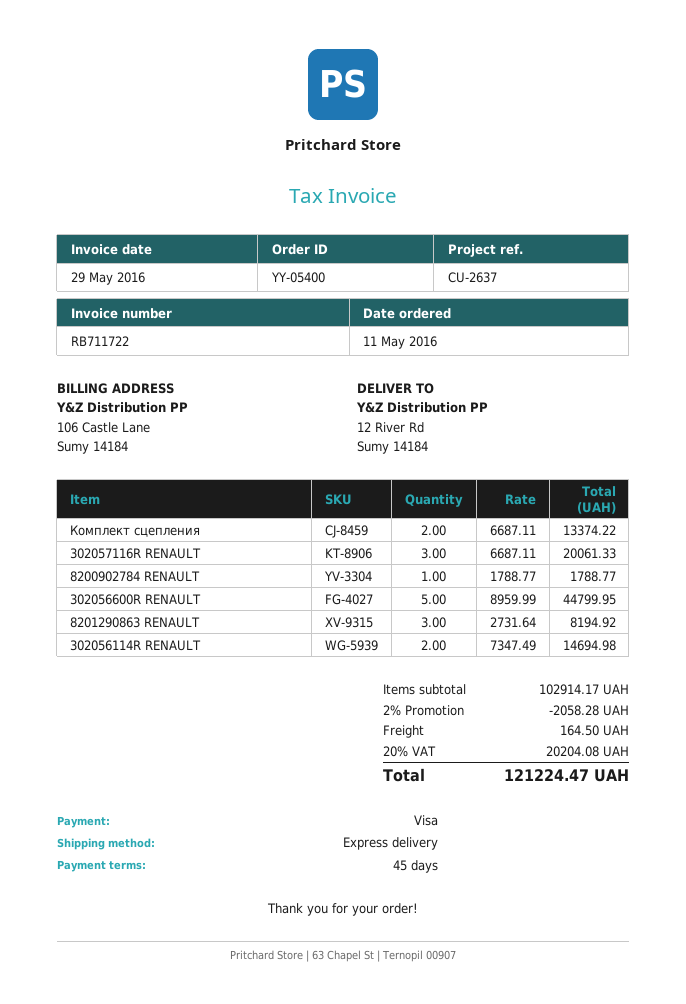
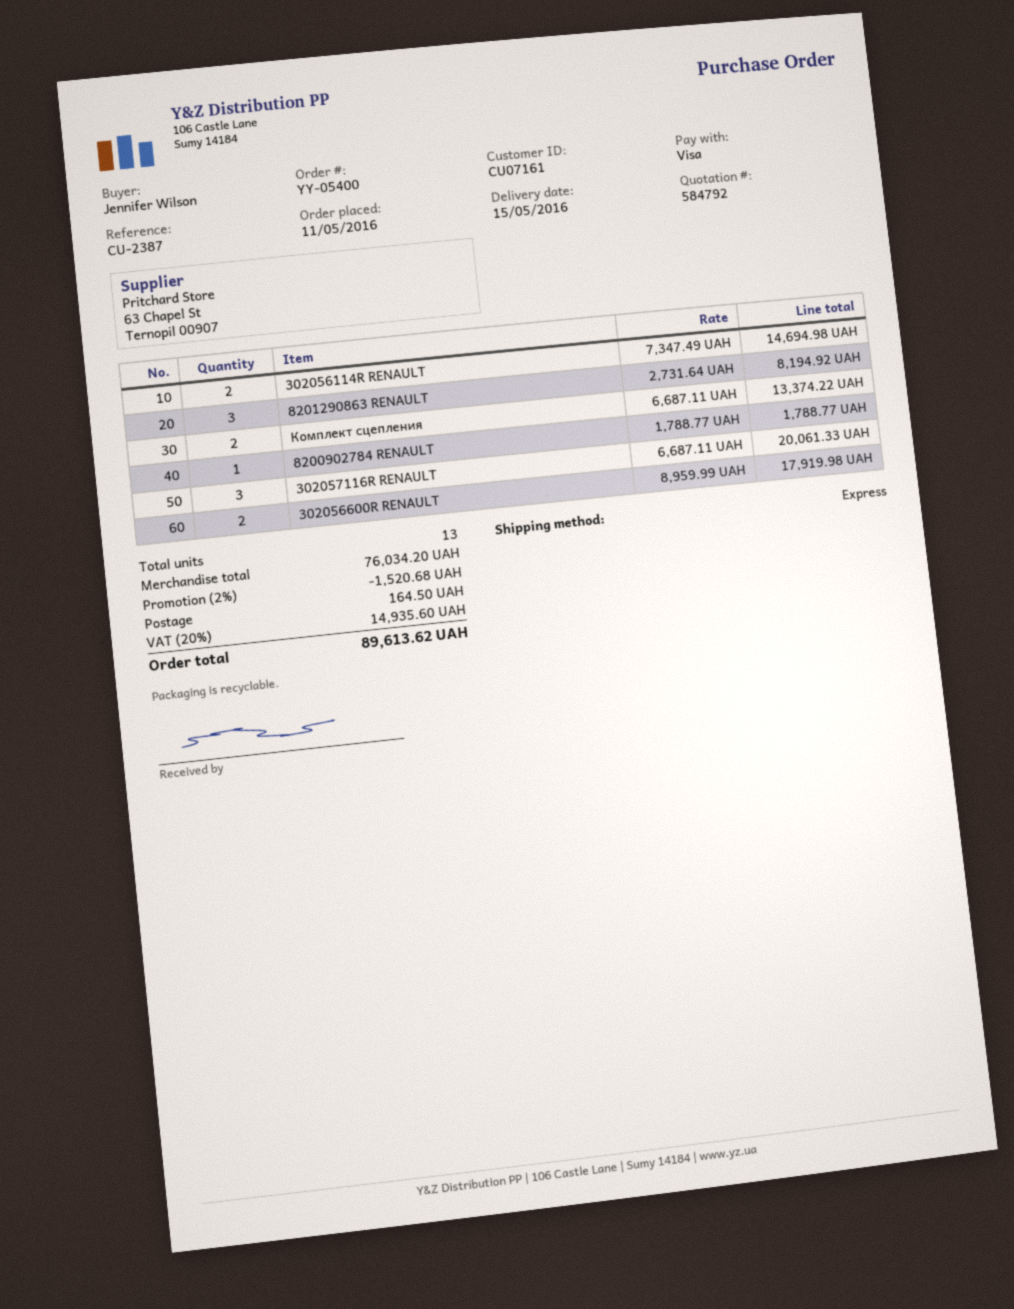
reference: CU-2637 -> CU-2387
302056600R RENAULT: 5 x 8959.99 = 44799.95 -> 2 x 8959.99 = 17919.98
subtotal: 102914.17 -> 76034.20
discount: 2% = 2058.28 -> 2% = 1520.68
tax: 20% = 20204.08 -> 20% = 14935.60
total: 121224.47 -> 89613.62

